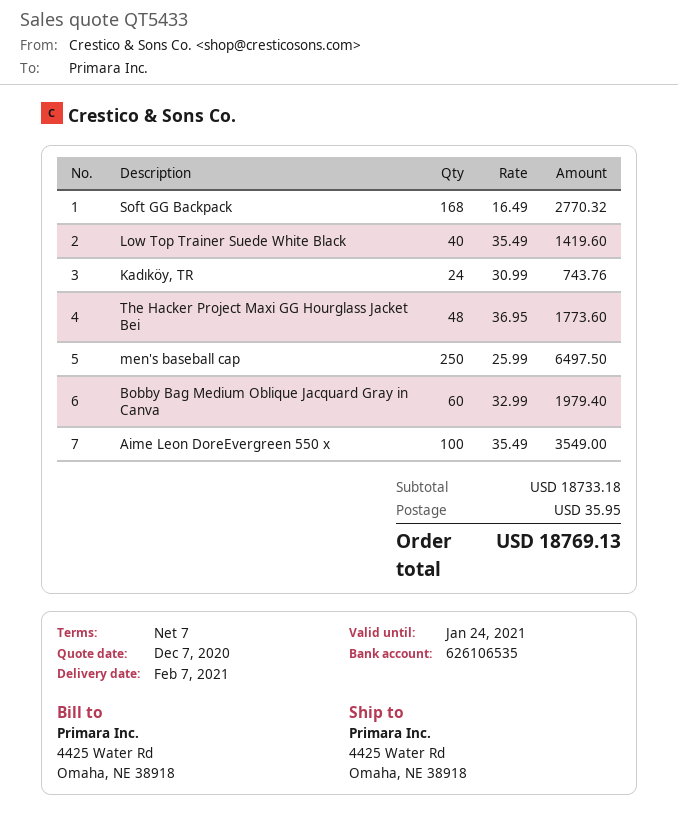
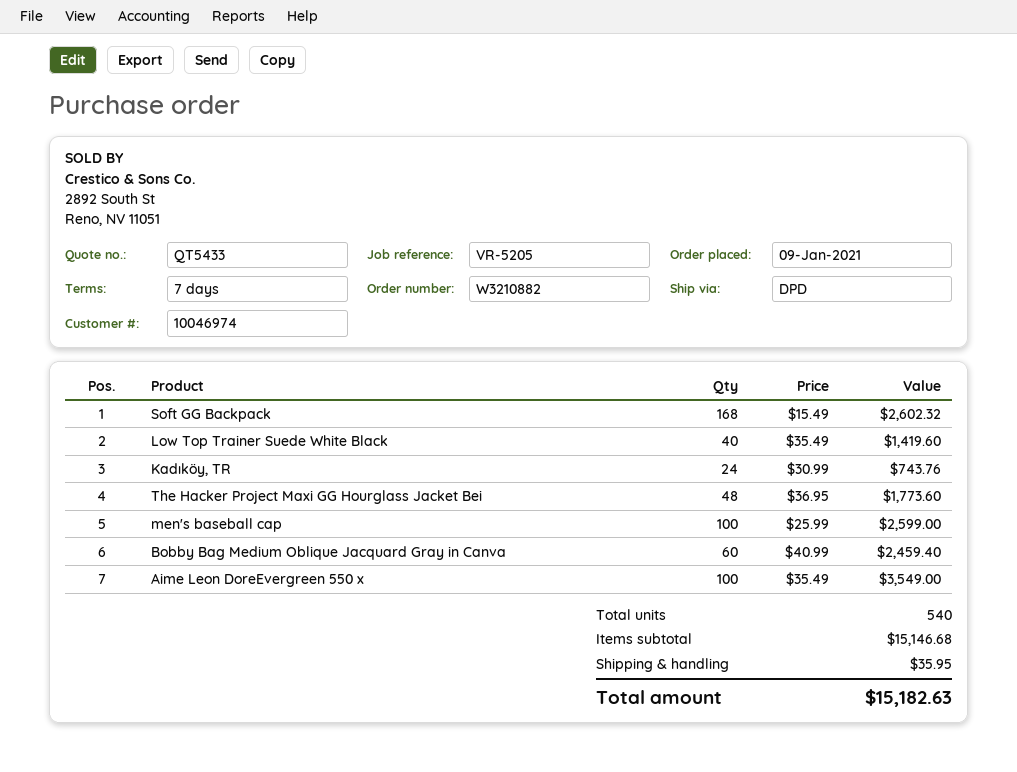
Soft GG Backpack: 168 x 16.49 = 2770.32 -> 168 x 15.49 = 2602.32
men's baseball cap: 250 x 25.99 = 6497.50 -> 100 x 25.99 = 2599.00
Bobby Bag Medium Oblique Jacquard Gray in Canva: 60 x 32.99 = 1979.40 -> 60 x 40.99 = 2459.40
subtotal: 18733.18 -> 15146.68
total: 18769.13 -> 15182.63

